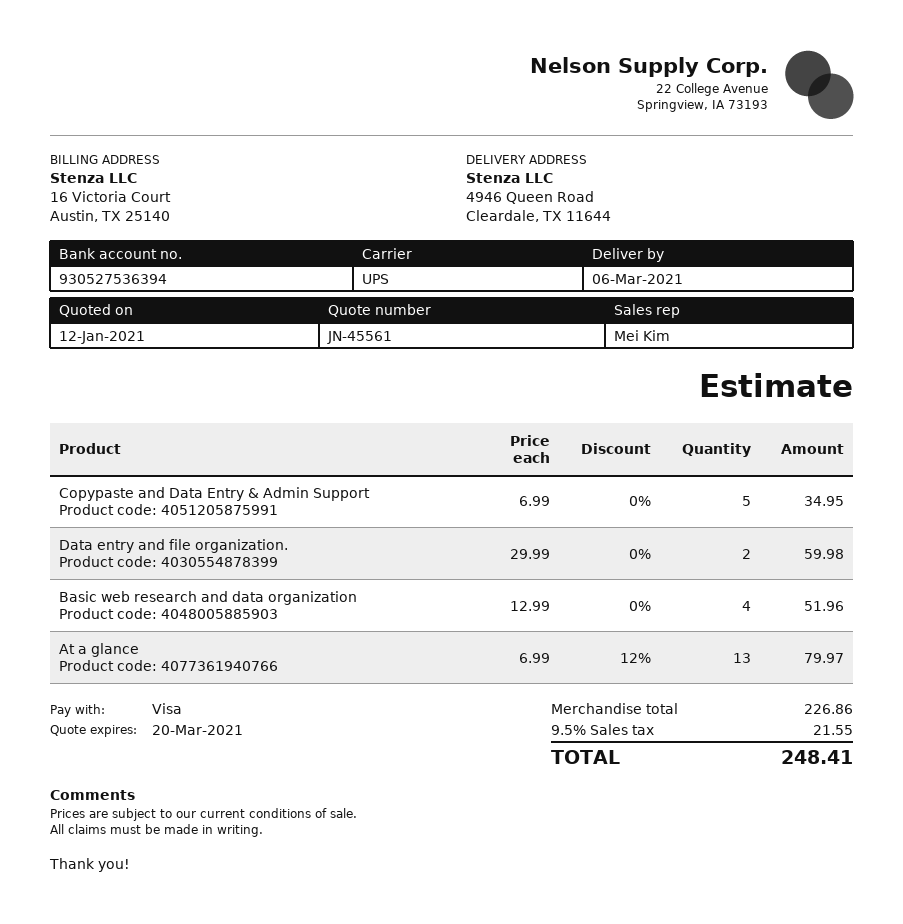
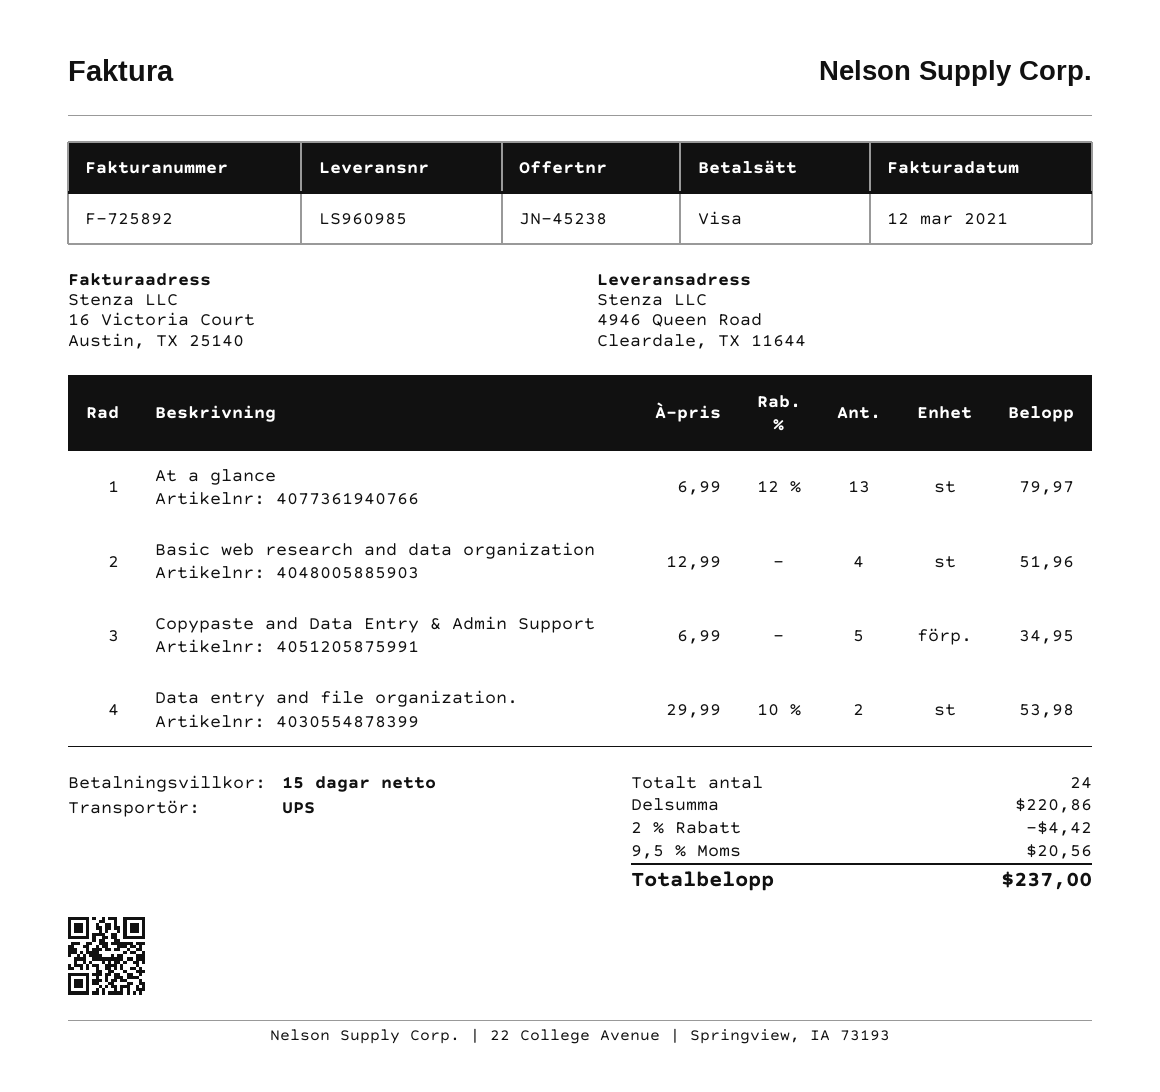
quote number: JN-45561 -> JN-45238
Data entry and file organization.: 2 x 29.99 = 59.98 -> 2 x 29.99 - 10% = 53.98
subtotal: 226.86 -> 220.86
discount: none -> 2% = 4.42
tax: 9.5% = 21.55 -> 9.5% = 20.56
total: 248.41 -> 237.00

